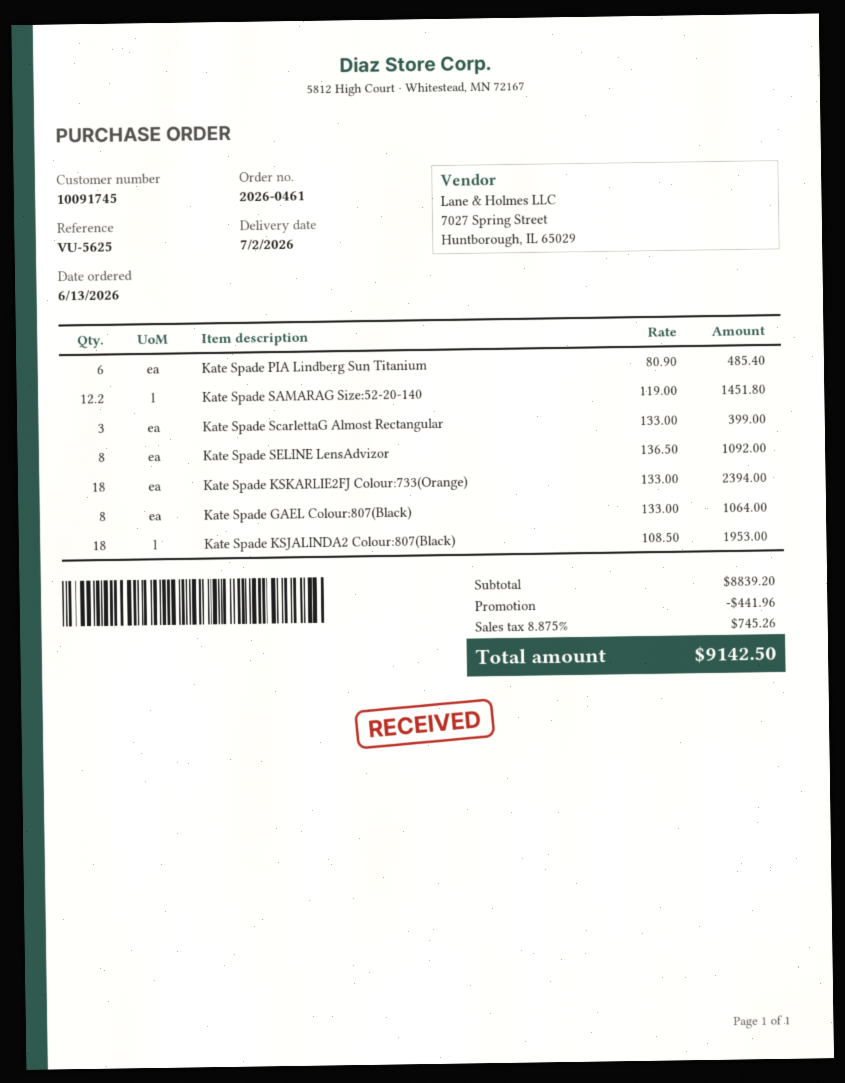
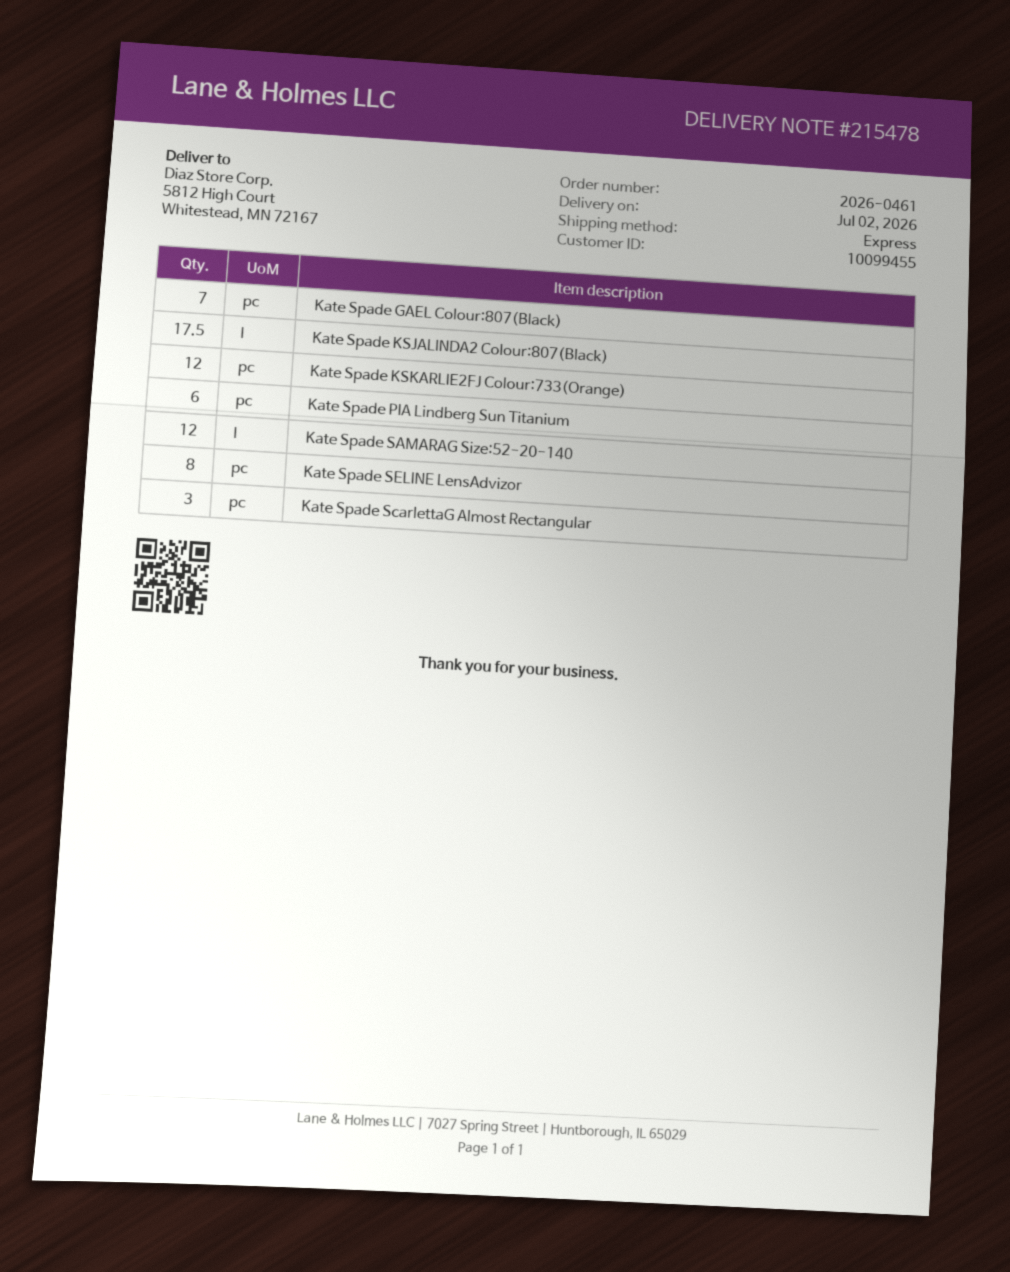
customer number: 10091745 -> 10099455
Kate Spade SAMARAG Size:52-20-140: 12.2 -> 12
Kate Spade KSKARLIE2FJ Colour:733(Orange): 18 -> 12
Kate Spade GAEL Colour:807(Black): 8 -> 7
Kate Spade KSJALINDA2 Colour:807(Black): 18 -> 17.5

